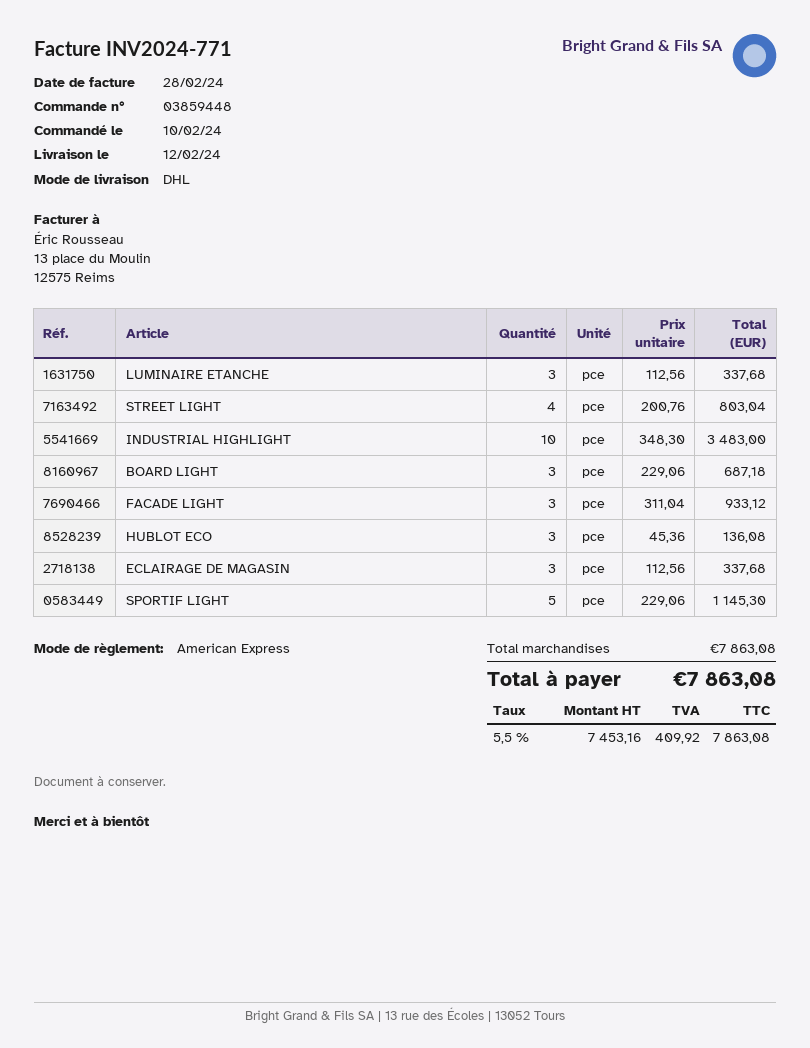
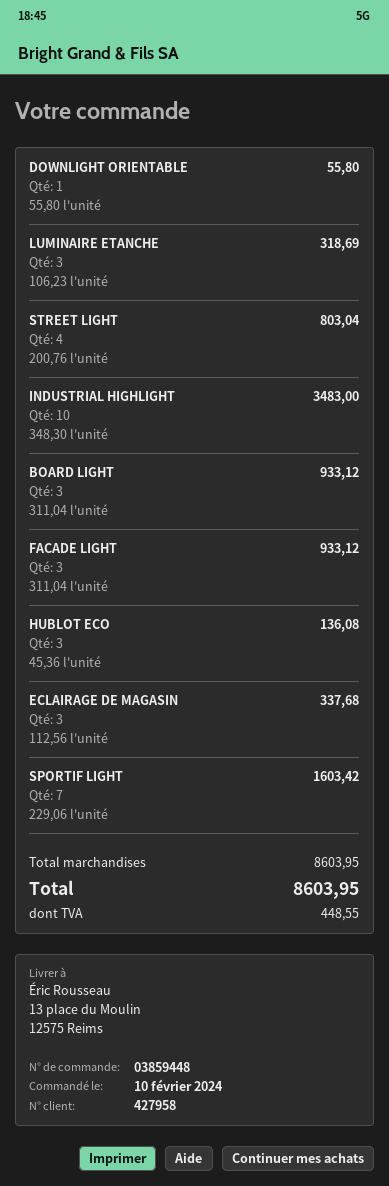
LUMINAIRE ETANCHE: 3 x 112.56 = 337.68 -> 3 x 106.23 = 318.69
BOARD LIGHT: 3 x 229.06 = 687.18 -> 3 x 311.04 = 933.12
SPORTIF LIGHT: 5 x 229.06 = 1145.30 -> 7 x 229.06 = 1603.42
DOWNLIGHT ORIENTABLE: none -> 1 x 55.80 = 55.80
subtotal: 7863.08 -> 8603.95
tax: 409.92 -> 448.55
total: 7863.08 -> 8603.95

